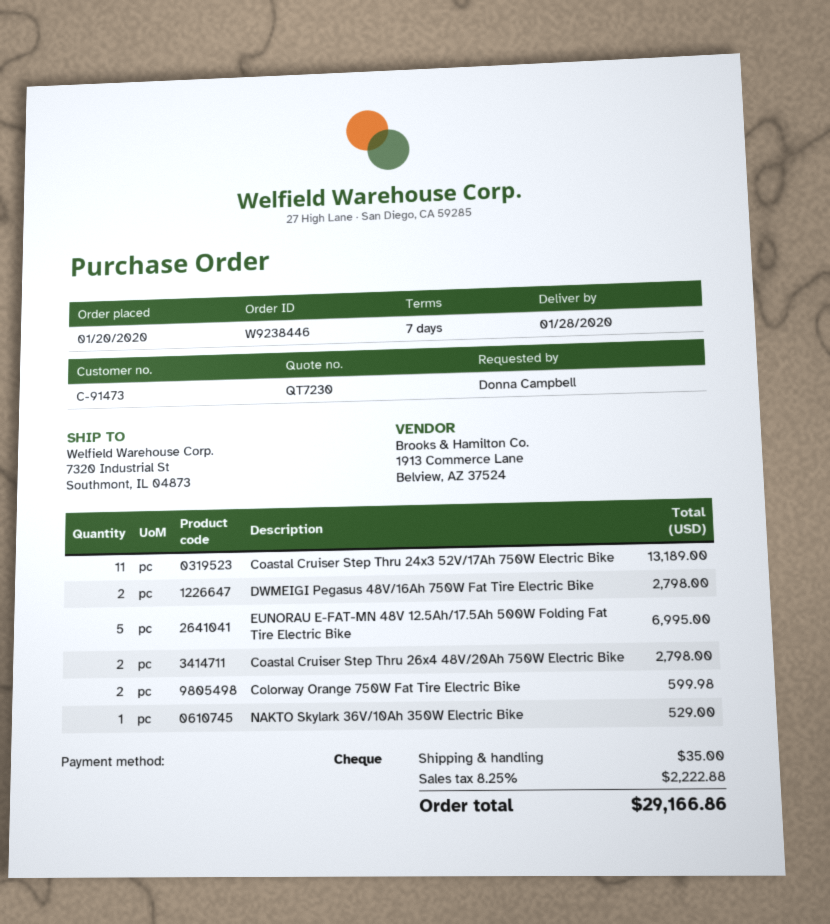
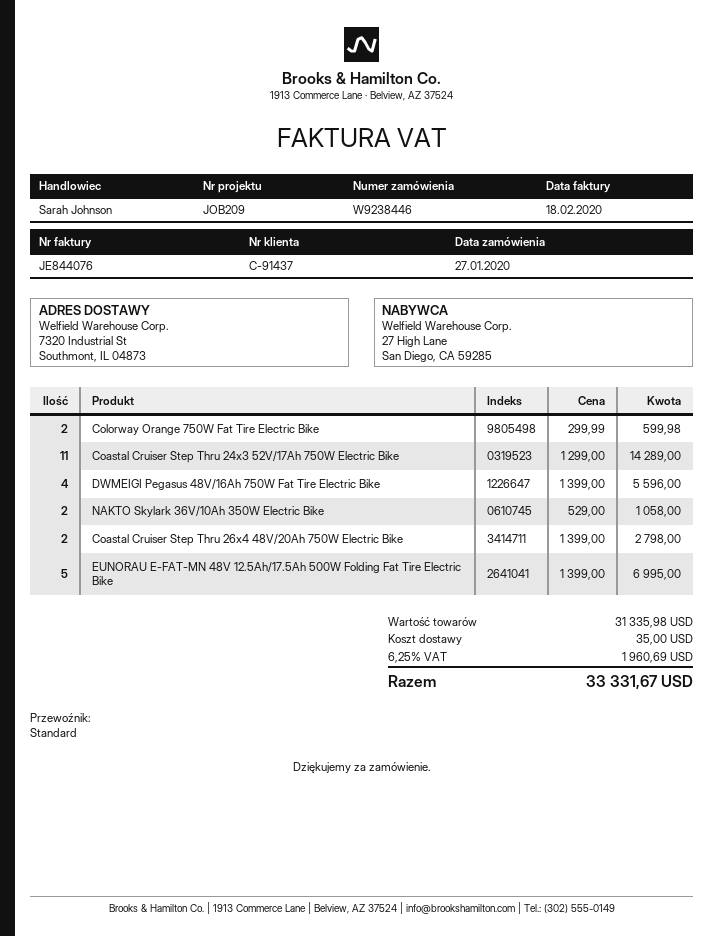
order date: 2020-01-20 -> 2020-01-27
customer number: C-91473 -> C-91437
Coastal Cruiser Step Thru 24x3 52V/17Ah 750W Electric Bike: 11 for 13189.00 -> 11 for 14289.00
DWMEIGI Pegasus 48V/16Ah 750W Fat Tire Electric Bike: 2 for 2798.00 -> 4 for 5596.00
NAKTO Skylark 36V/10Ah 350W Electric Bike: 1 for 529.00 -> 2 for 1058.00
tax: 8.25% = 2222.88 -> 6.25% = 1960.69
total: 29166.86 -> 33331.67

